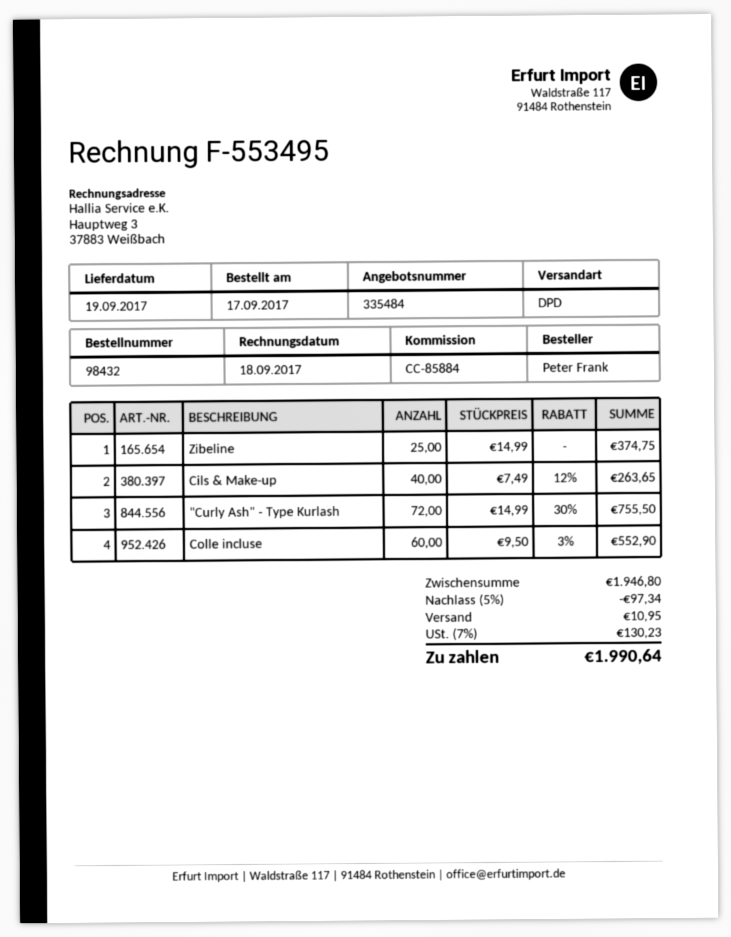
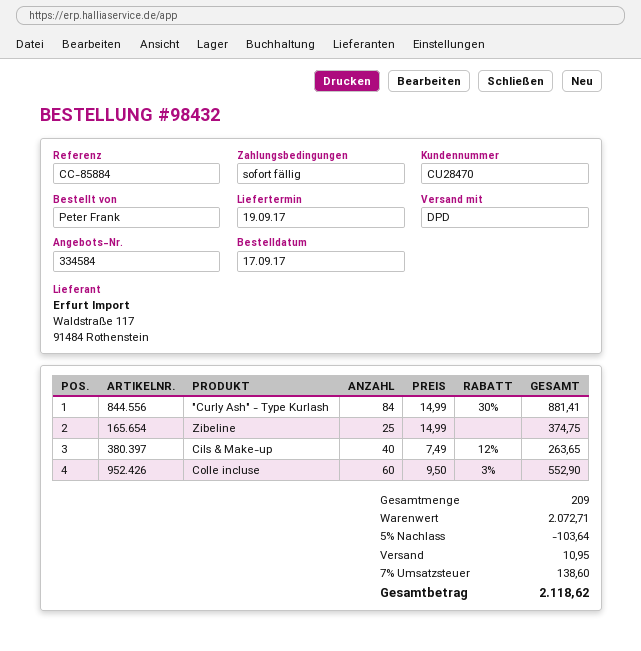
quote number: 335484 -> 334584
"Curly Ash" - Type Kurlash: 72 x 14.99 - 30% = 755.50 -> 84 x 14.99 - 30% = 881.41
subtotal: 1946.80 -> 2072.71
discount: 5% = 97.34 -> 5% = 103.64
tax: 7% = 130.23 -> 7% = 138.60
total: 1990.64 -> 2118.62

